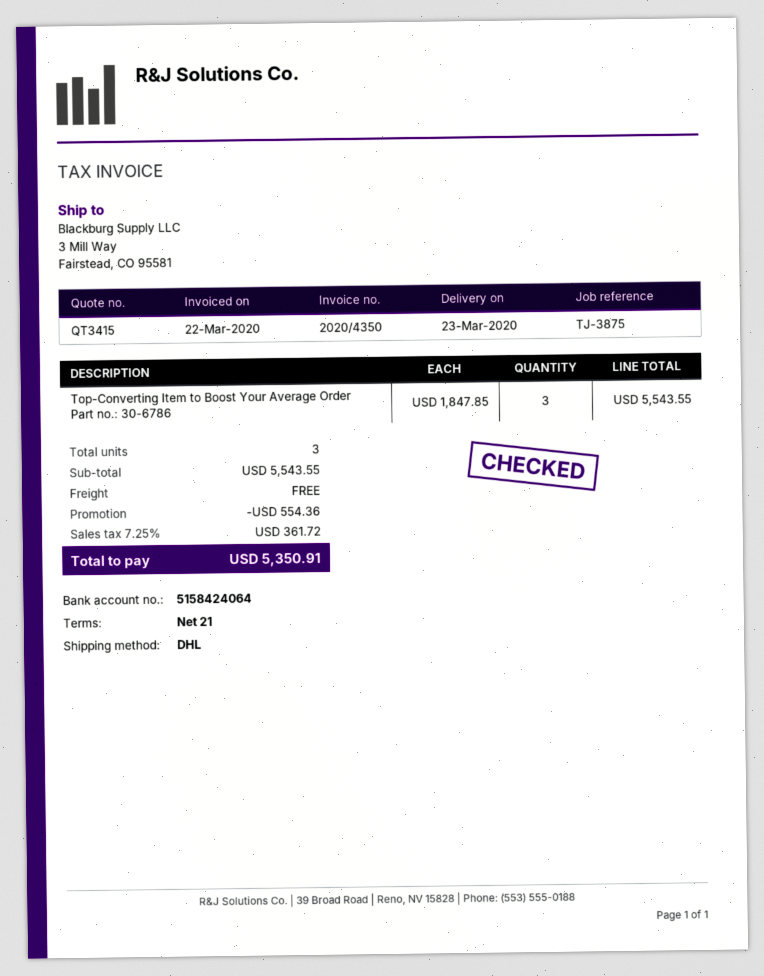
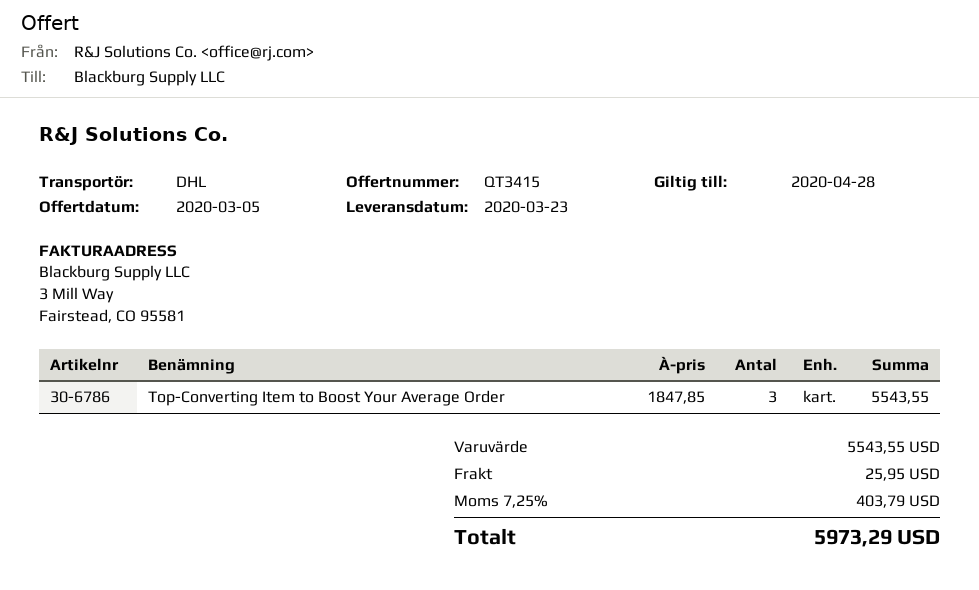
discount: 554.36 -> none
shipping: 0.00 -> 25.95
tax: 7.25% = 361.72 -> 7.25% = 403.79
total: 5350.91 -> 5973.29

